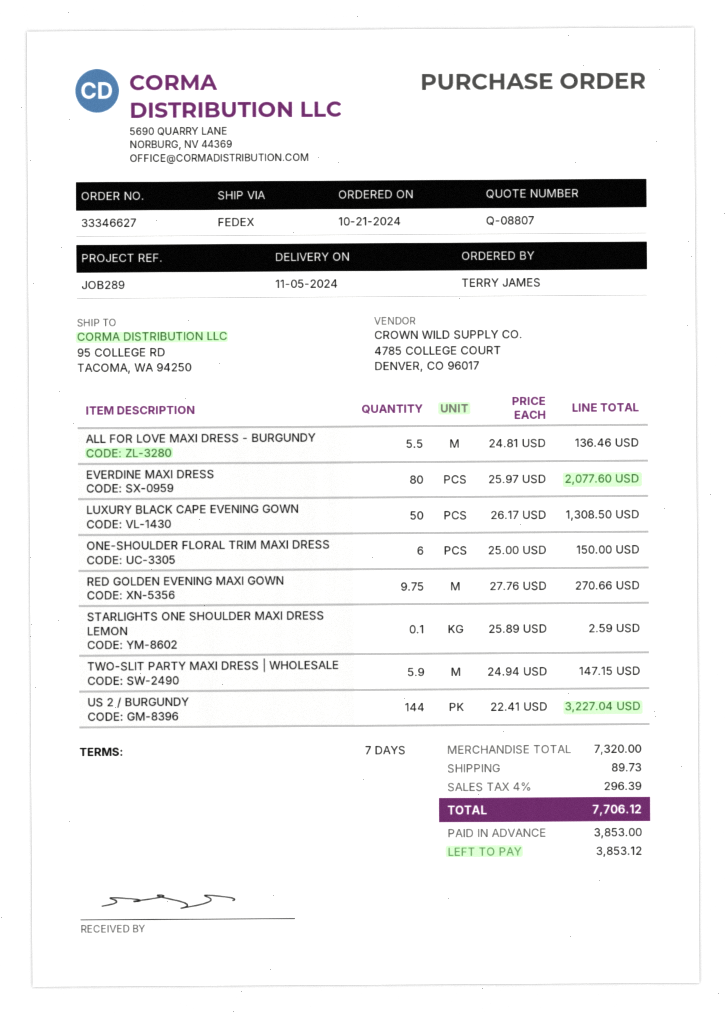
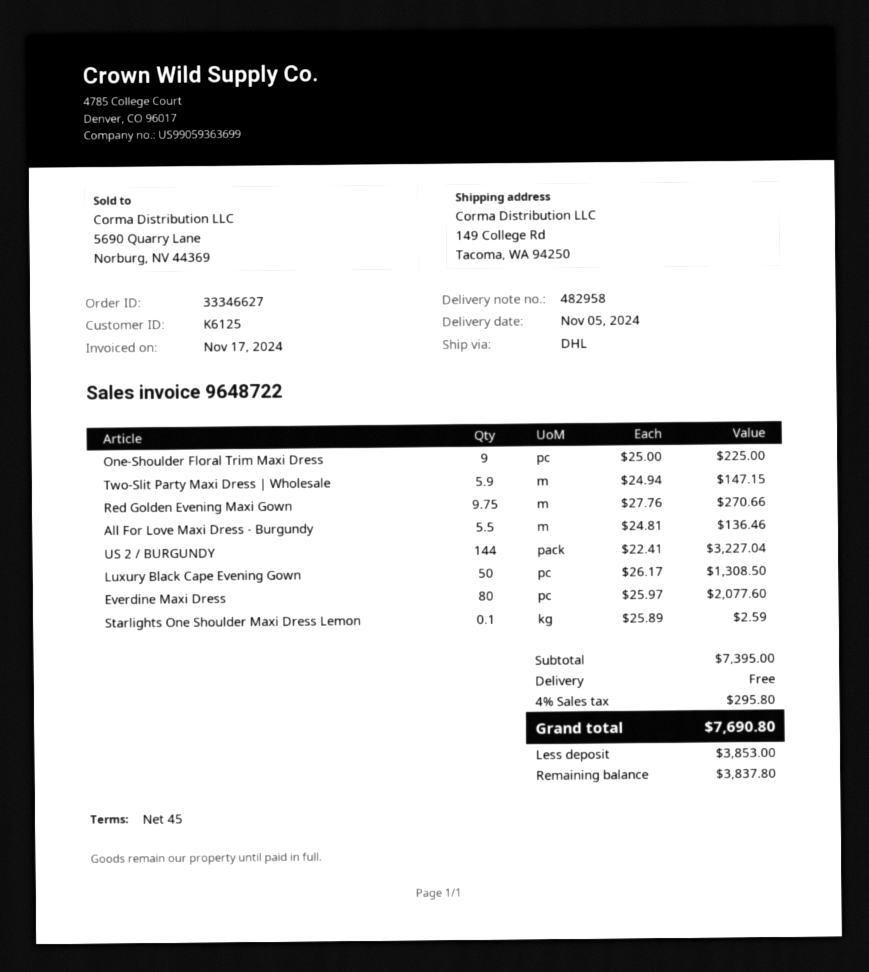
payment terms: 7 days -> 45 days
shipping method: FedEx -> DHL
ship to: 95 COLLEGE RD, TACOMA, WA 94250 -> 149 College Rd, Tacoma, WA 94250
ONE-SHOULDER FLORAL TRIM MAXI DRESS: 6 x 25.00 = 150.00 -> 9 x 25.00 = 225.00
subtotal: 7320.00 -> 7395.00
shipping: 89.73 -> 0.00
tax: 4% = 296.39 -> 4% = 295.80
total: 7706.12 -> 7690.80
balance: 3853.12 -> 3837.80

